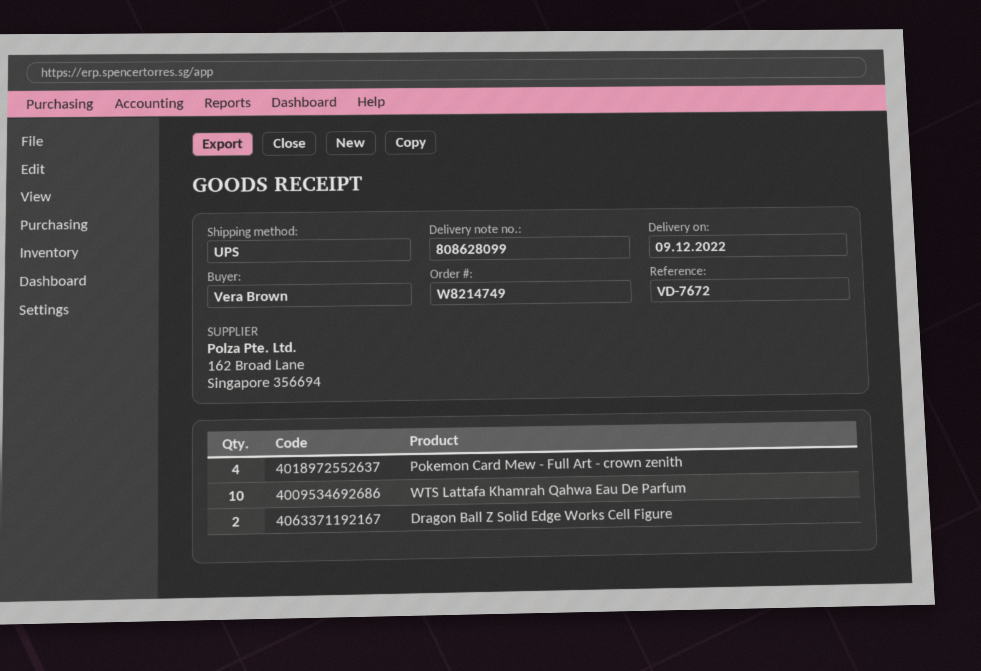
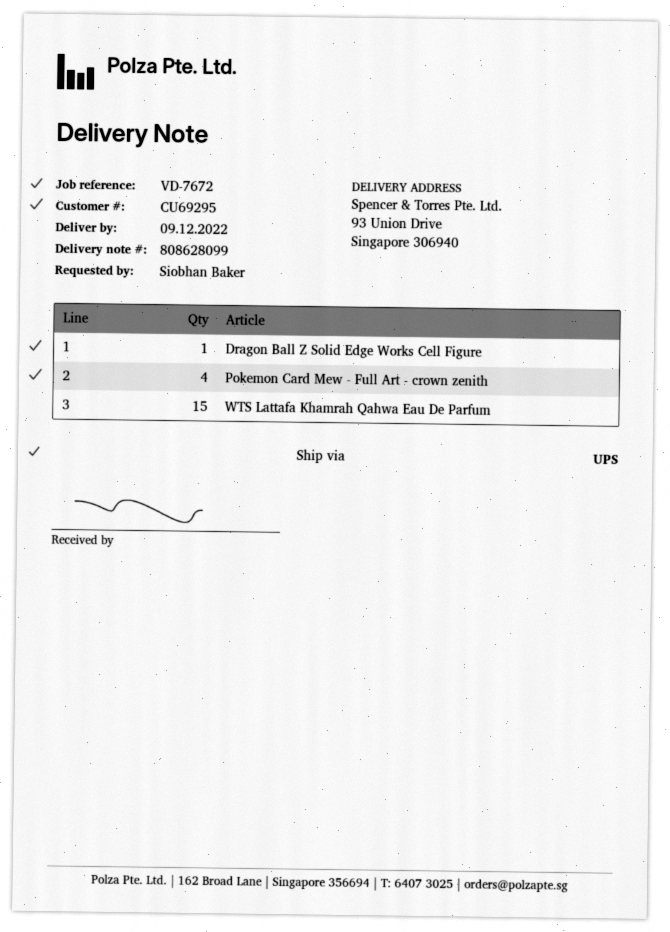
ordered by: Vera Brown -> Siobhan Baker
WTS Lattafa Khamrah Qahwa Eau De Parfum: 10 -> 15
Dragon Ball Z Solid Edge Works Cell Figure: 2 -> 1

